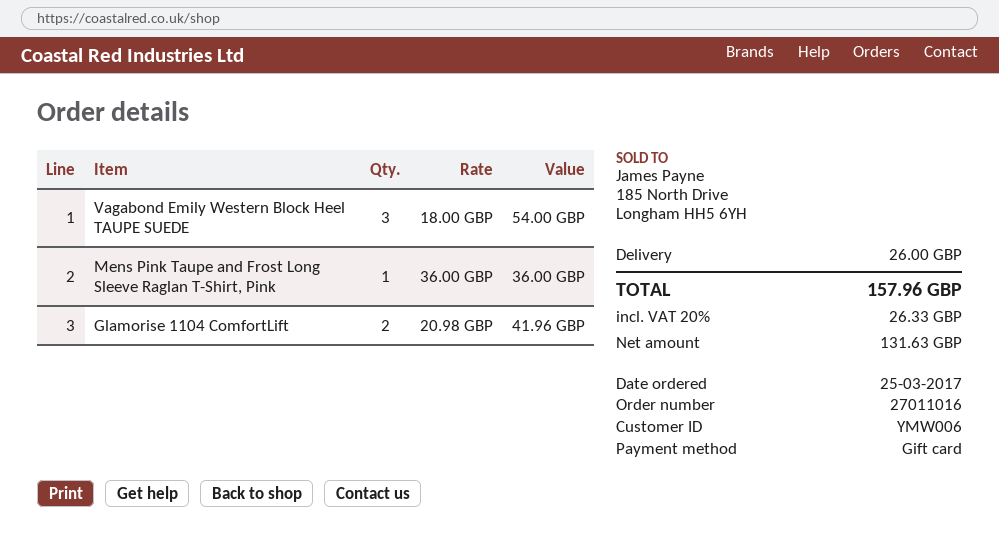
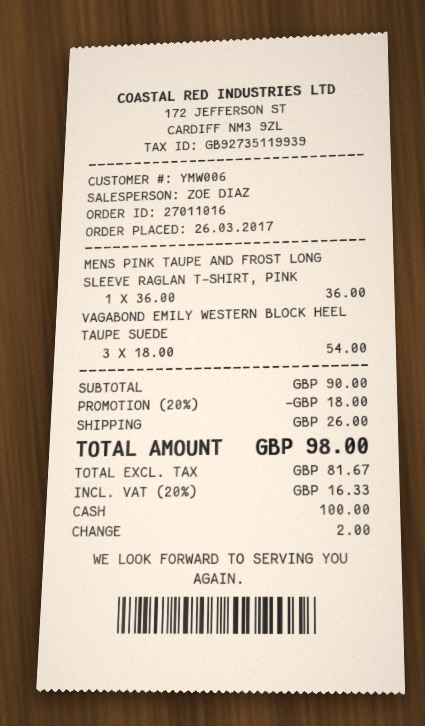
order date: 2017-03-25 -> 2017-03-26
payment method: gift card -> cash
Glamorise 1104 ComfortLift: 2 x 20.98 = 41.96 -> none
discount: none -> 20% = 18.00
net: 131.63 -> 81.67
tax: 20% = 26.33 -> 20% = 16.33
total: 157.96 -> 98.00

